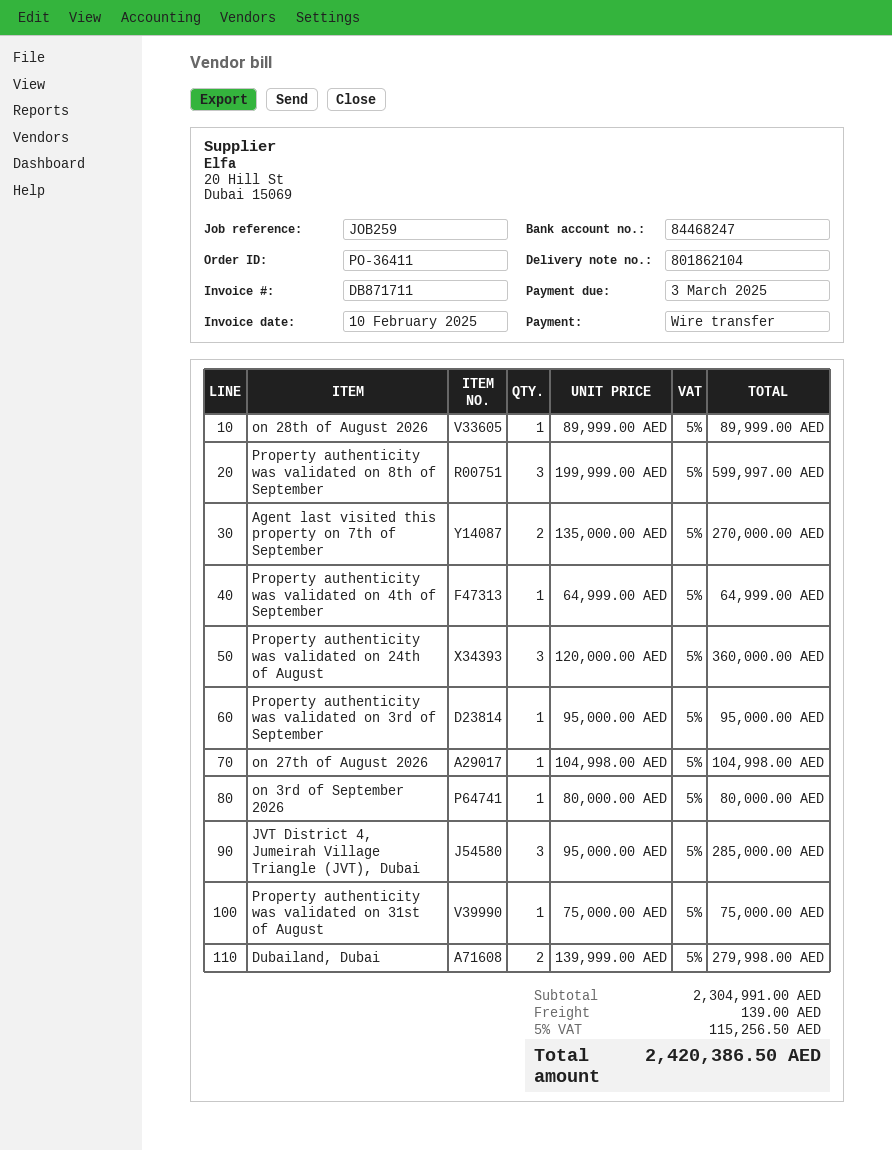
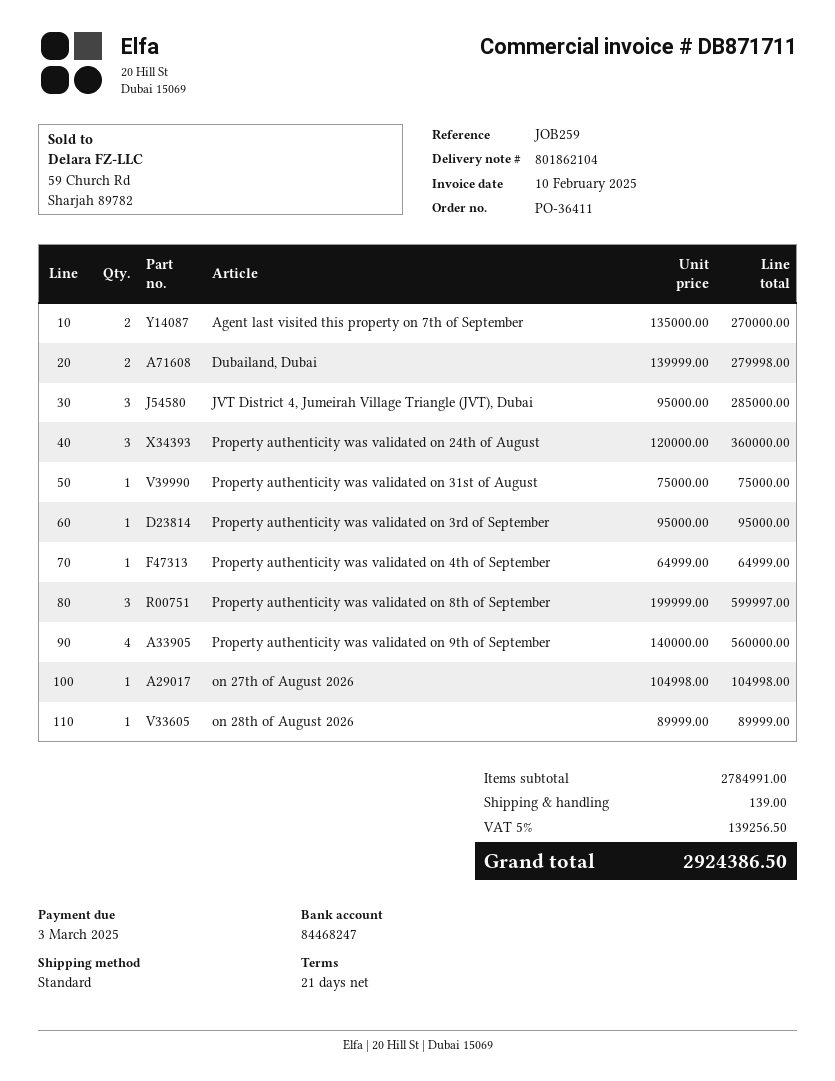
on 3rd of September 2026: 1 x 80000.00 = 80000.00 -> none
Property authenticity was validated on 9th of September: none -> 4 x 140000.00 = 560000.00
subtotal: 2304991.00 -> 2784991.00
tax: 5% = 115256.50 -> 5% = 139256.50
total: 2420386.50 -> 2924386.50

